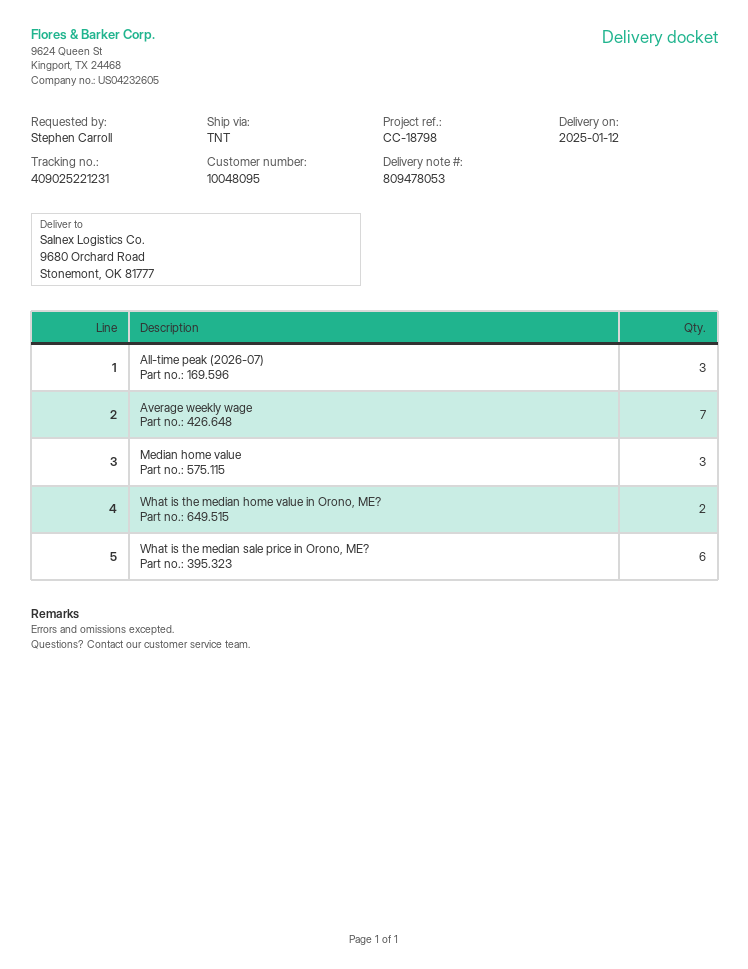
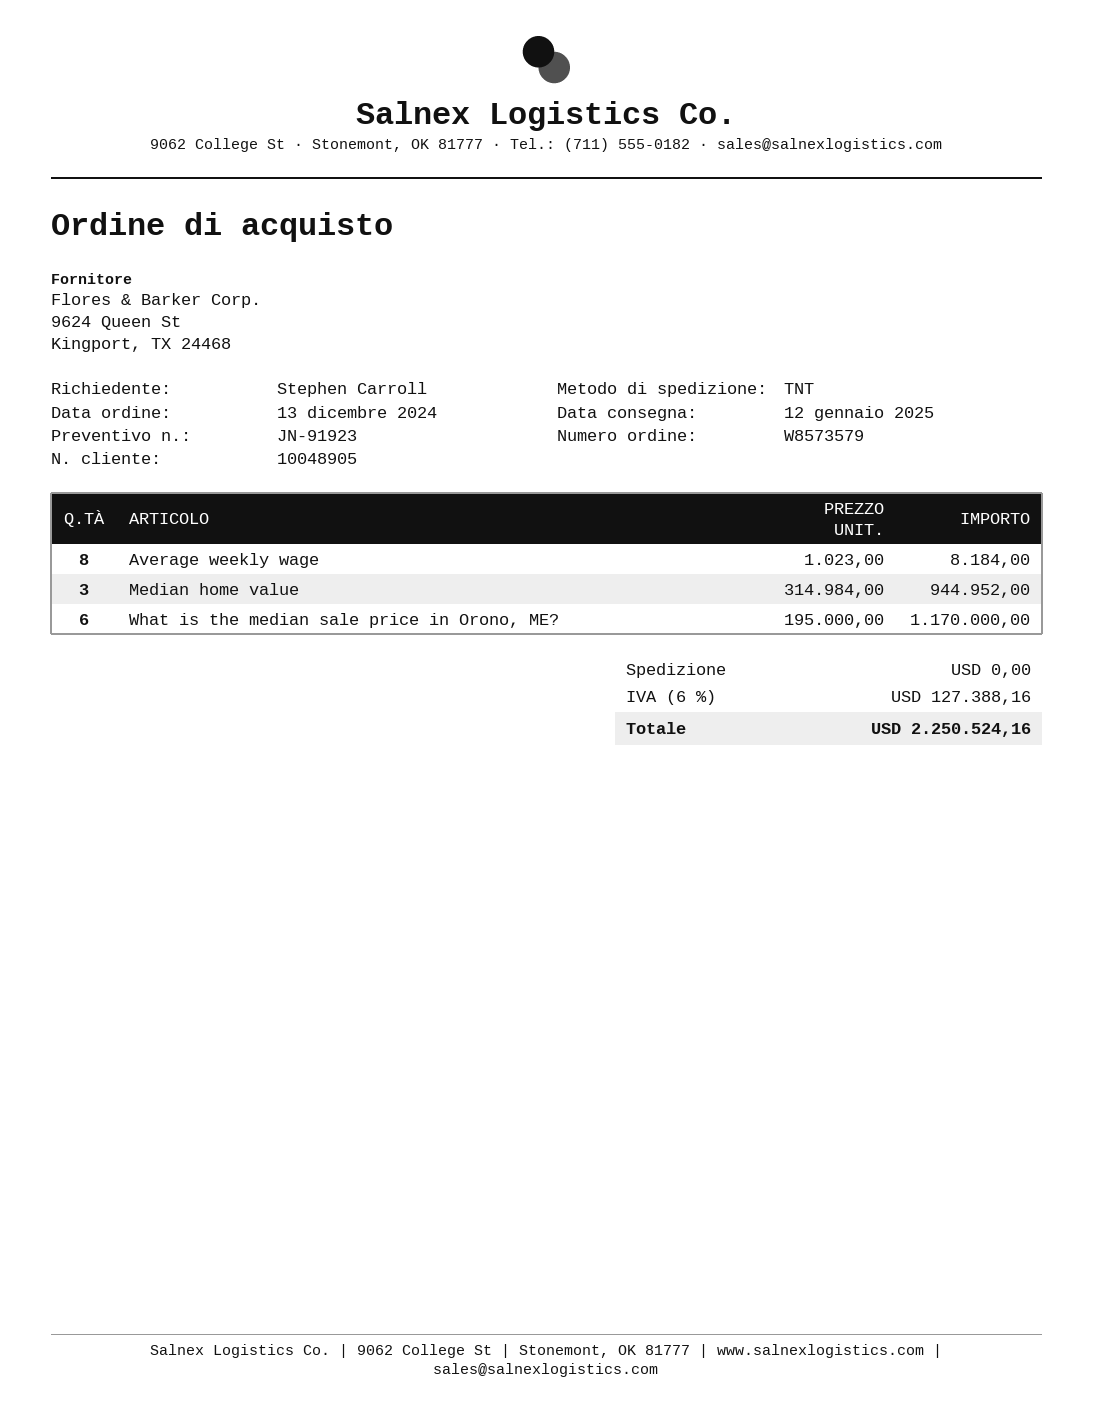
customer number: 10048095 -> 10048905
All-time peak (2026-07): 3 -> none
Average weekly wage: 7 -> 8
What is the median home value in Orono, ME?: 2 -> none

